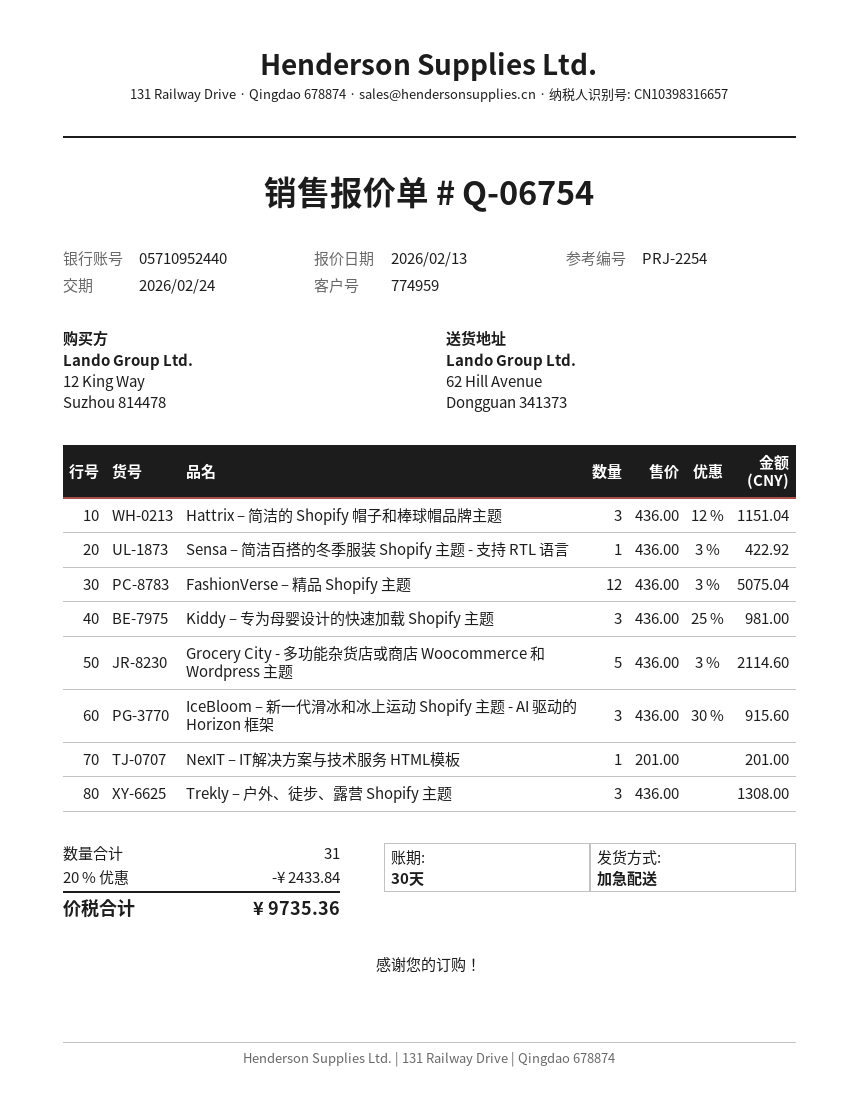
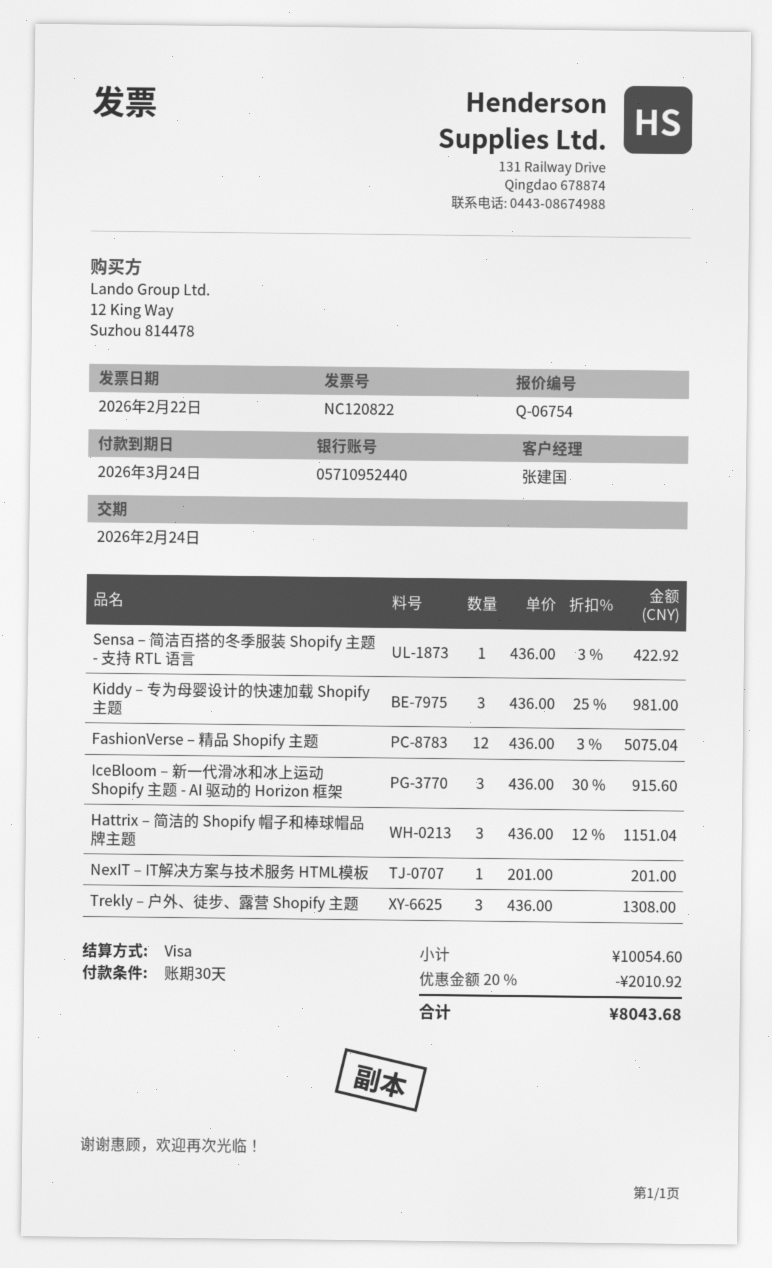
Grocery City - 多功能杂货店或商店 Woocommerce 和 Wordpress 主题: 5 x 436.00 - 3% = 2114.60 -> none
discount: 20% = 2433.84 -> 20% = 2010.92
total: 9735.36 -> 8043.68

